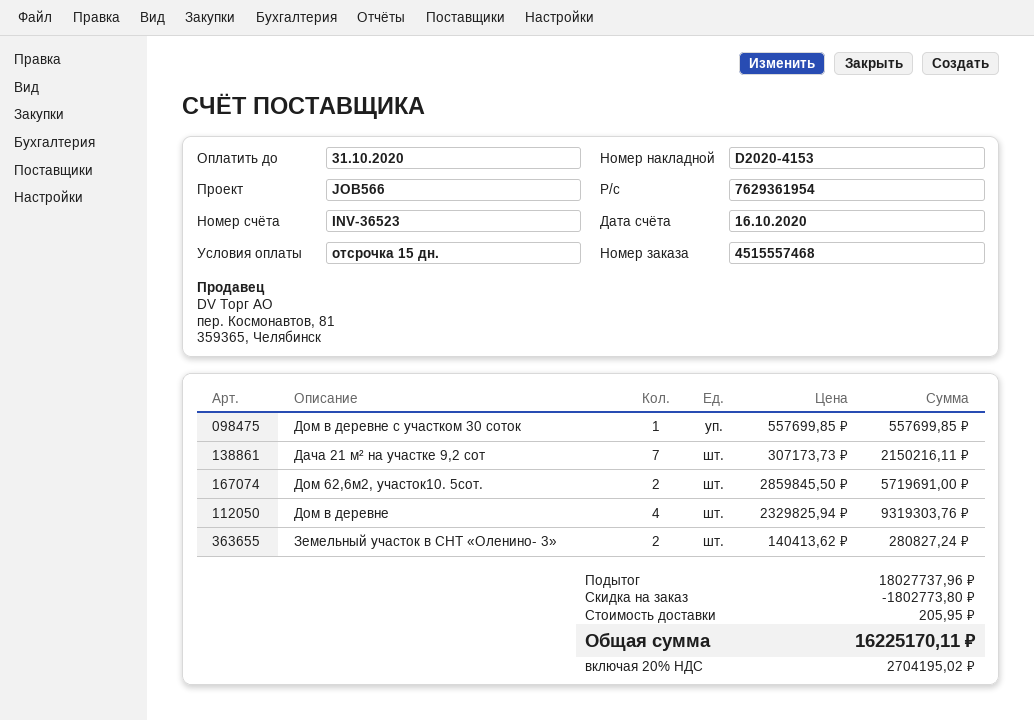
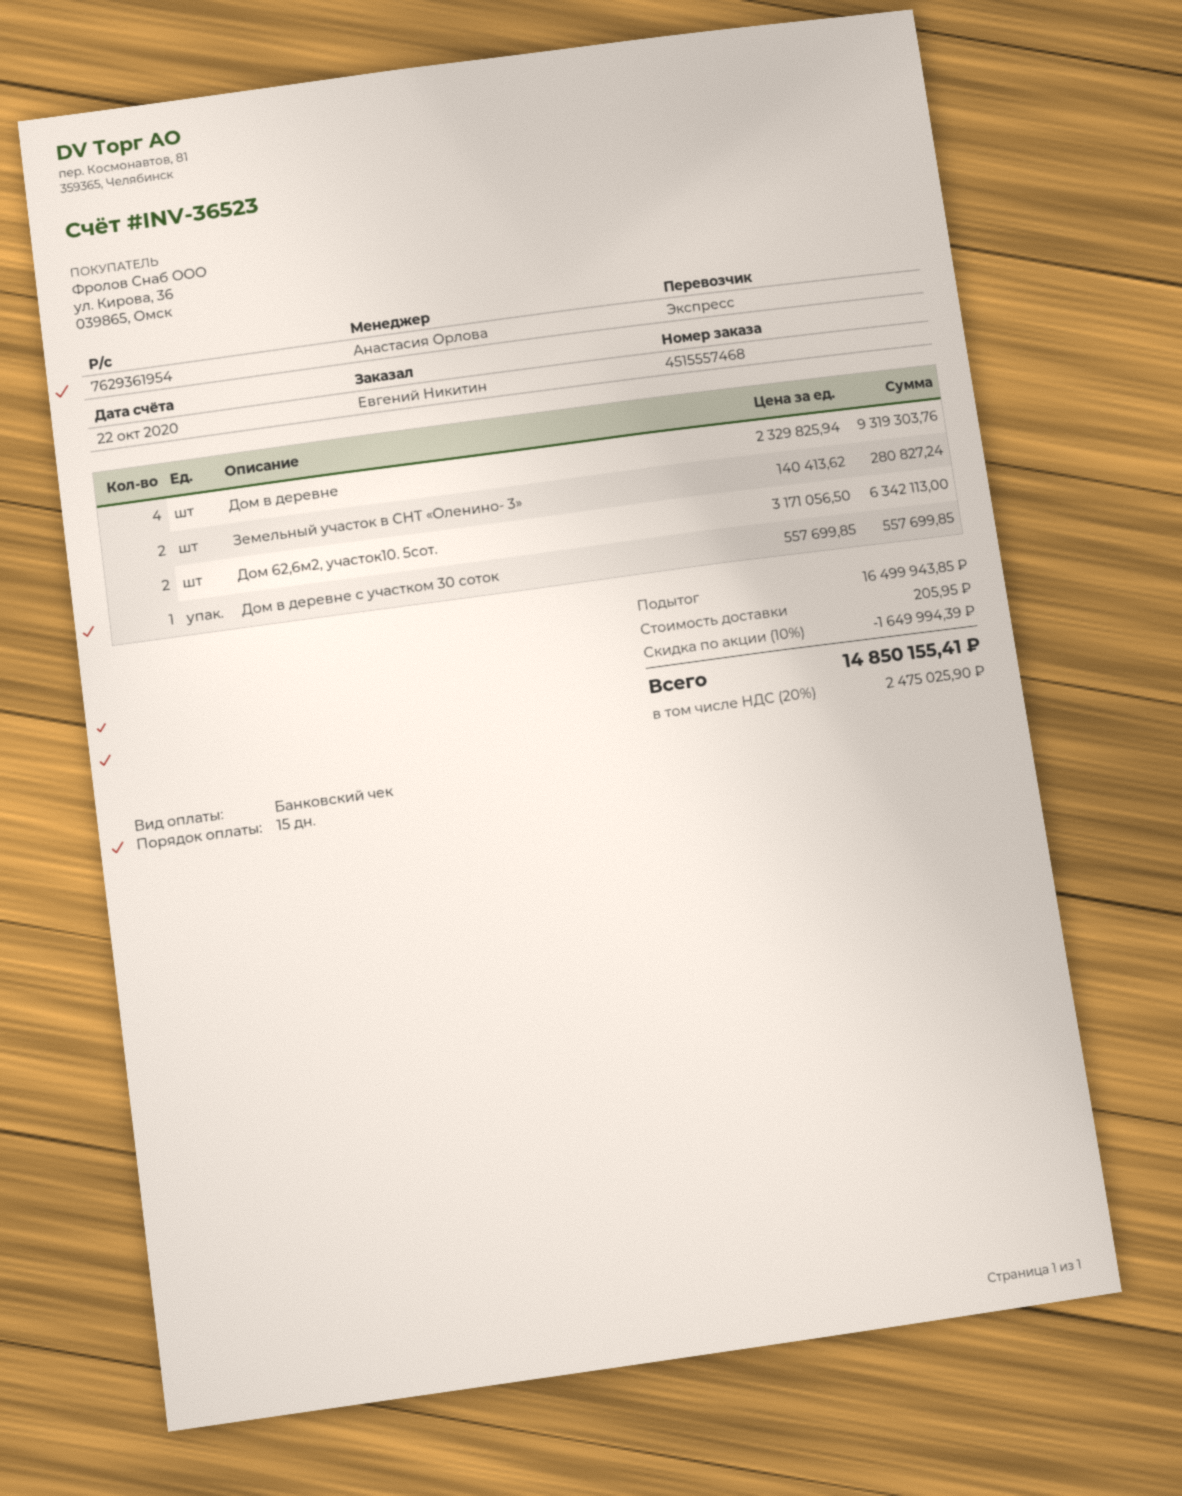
invoice date: 2020-10-16 -> 2020-10-22
Дача 21 м² на участке 9,2 сот: 7 x 307173.73 = 2150216.11 -> none
Дом 62,6м2, участок10. 5сот.: 2 x 2859845.50 = 5719691.00 -> 2 x 3171056.50 = 6342113.00
subtotal: 18027737.96 -> 16499943.85
discount: 1802773.80 -> 1649994.39
tax: 20% = 2704195.02 -> 20% = 2475025.90
total: 16225170.11 -> 14850155.41

